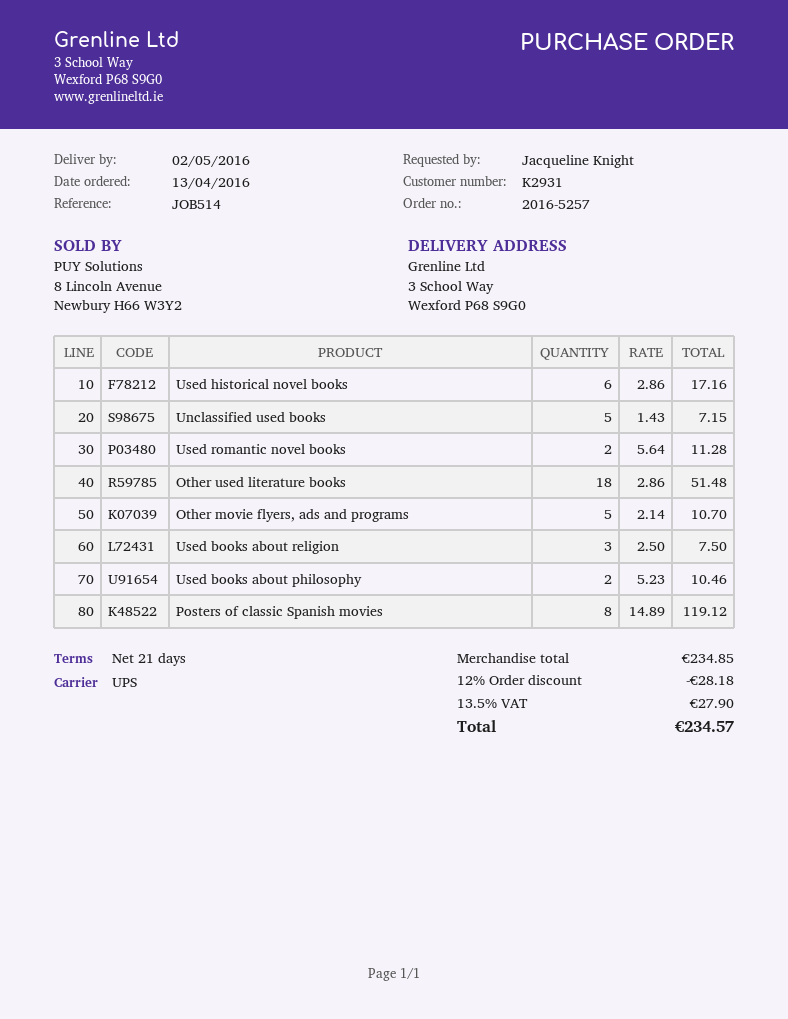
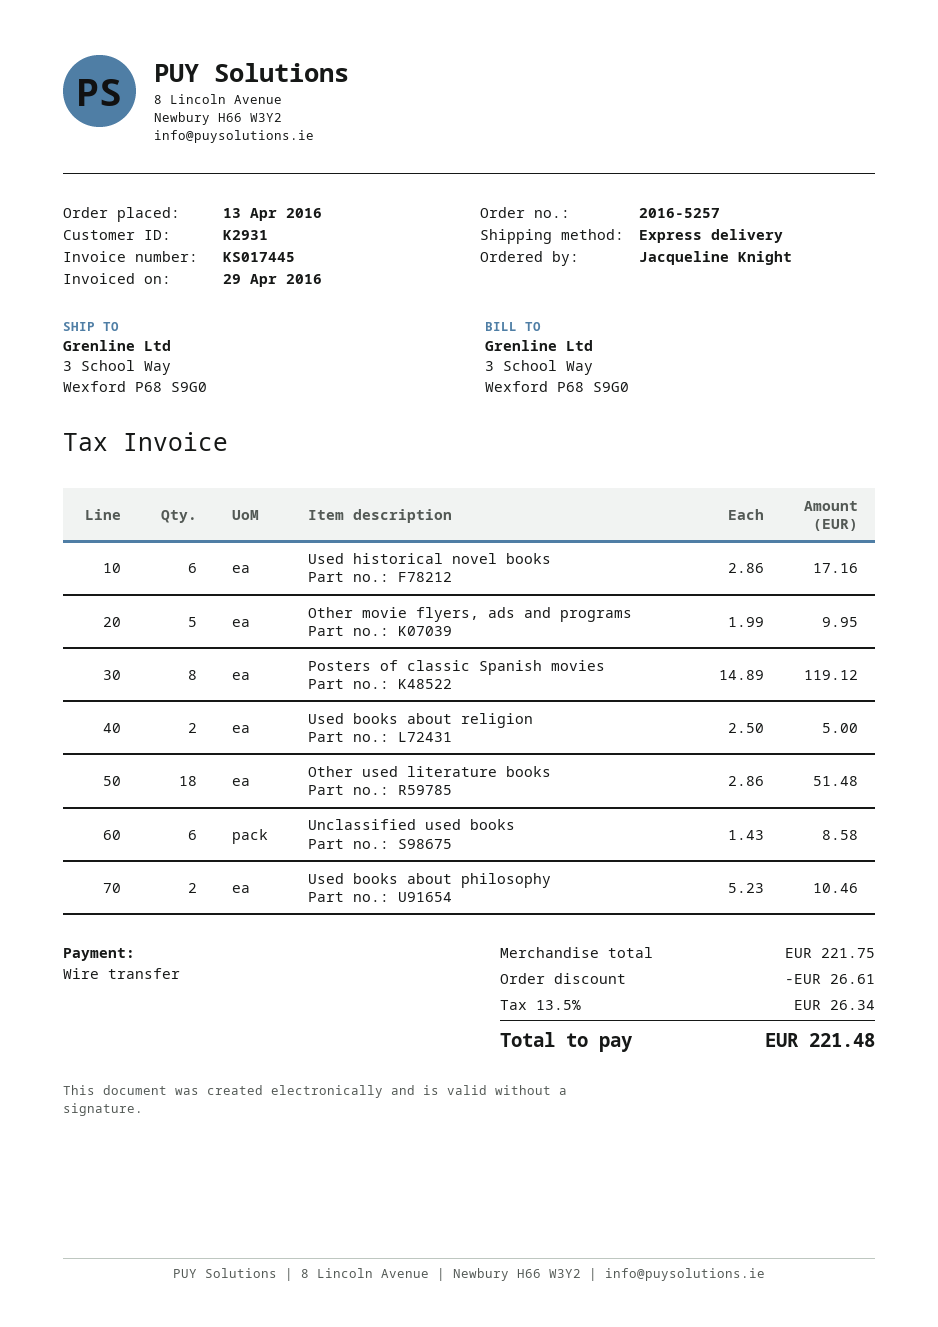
shipping method: UPS -> express
Unclassified used books: 5 x 1.43 = 7.15 -> 6 x 1.43 = 8.58
Used romantic novel books: 2 x 5.64 = 11.28 -> none
Other movie flyers, ads and programs: 5 x 2.14 = 10.70 -> 5 x 1.99 = 9.95
Used books about religion: 3 x 2.50 = 7.50 -> 2 x 2.50 = 5.00
subtotal: 234.85 -> 221.75
discount: 28.18 -> 26.61
tax: 13.5% = 27.90 -> 13.5% = 26.34
total: 234.57 -> 221.48

